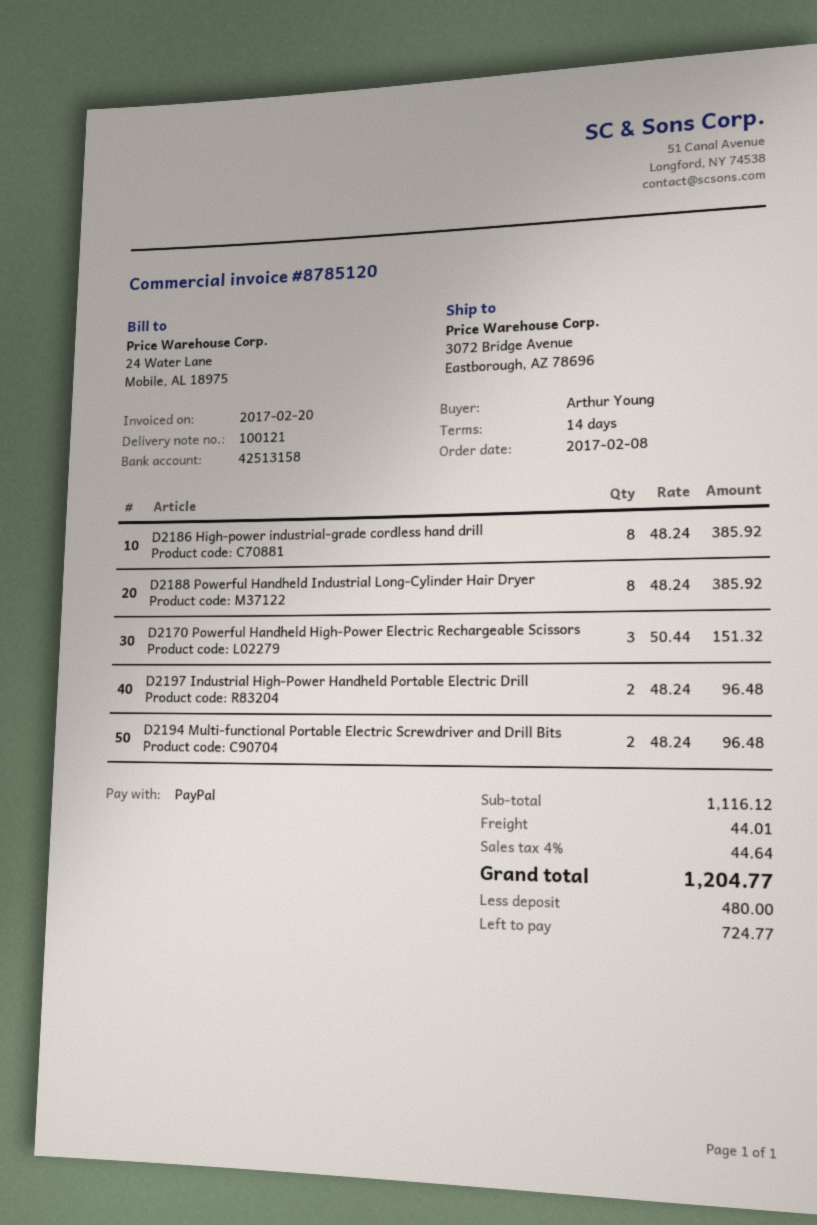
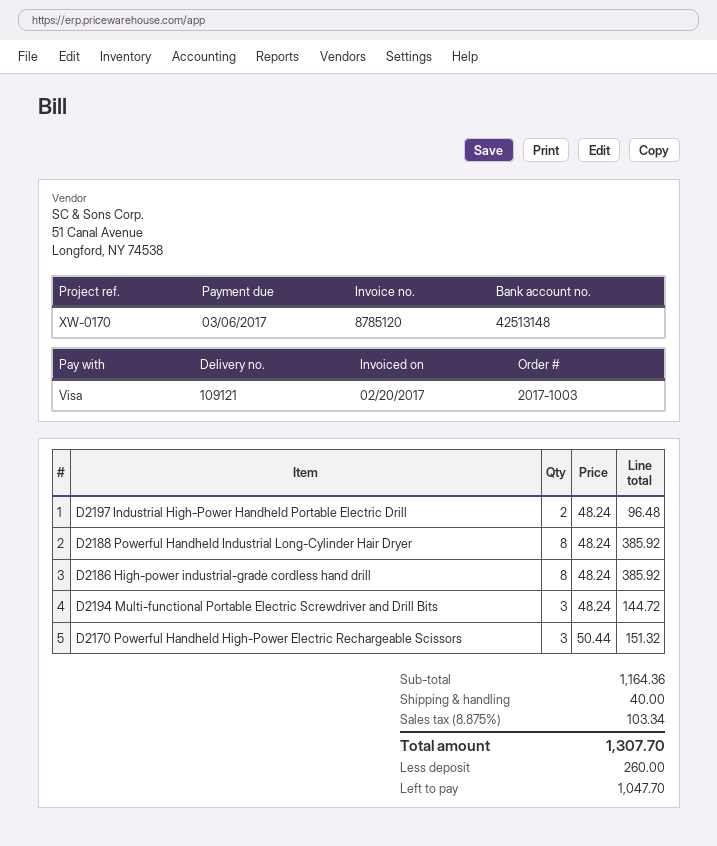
delivery note number: 100121 -> 109121
payment method: PayPal -> Visa
bank account: 42513158 -> 42513148
D2194 Multi-functional Portable Electric Screwdriver and Drill Bits: 2 x 48.24 = 96.48 -> 3 x 48.24 = 144.72
subtotal: 1116.12 -> 1164.36
shipping: 44.01 -> 40.00
tax: 4% = 44.64 -> 8.875% = 103.34
total: 1204.77 -> 1307.70
deposit: 480.00 -> 260.00
balance: 724.77 -> 1047.70

